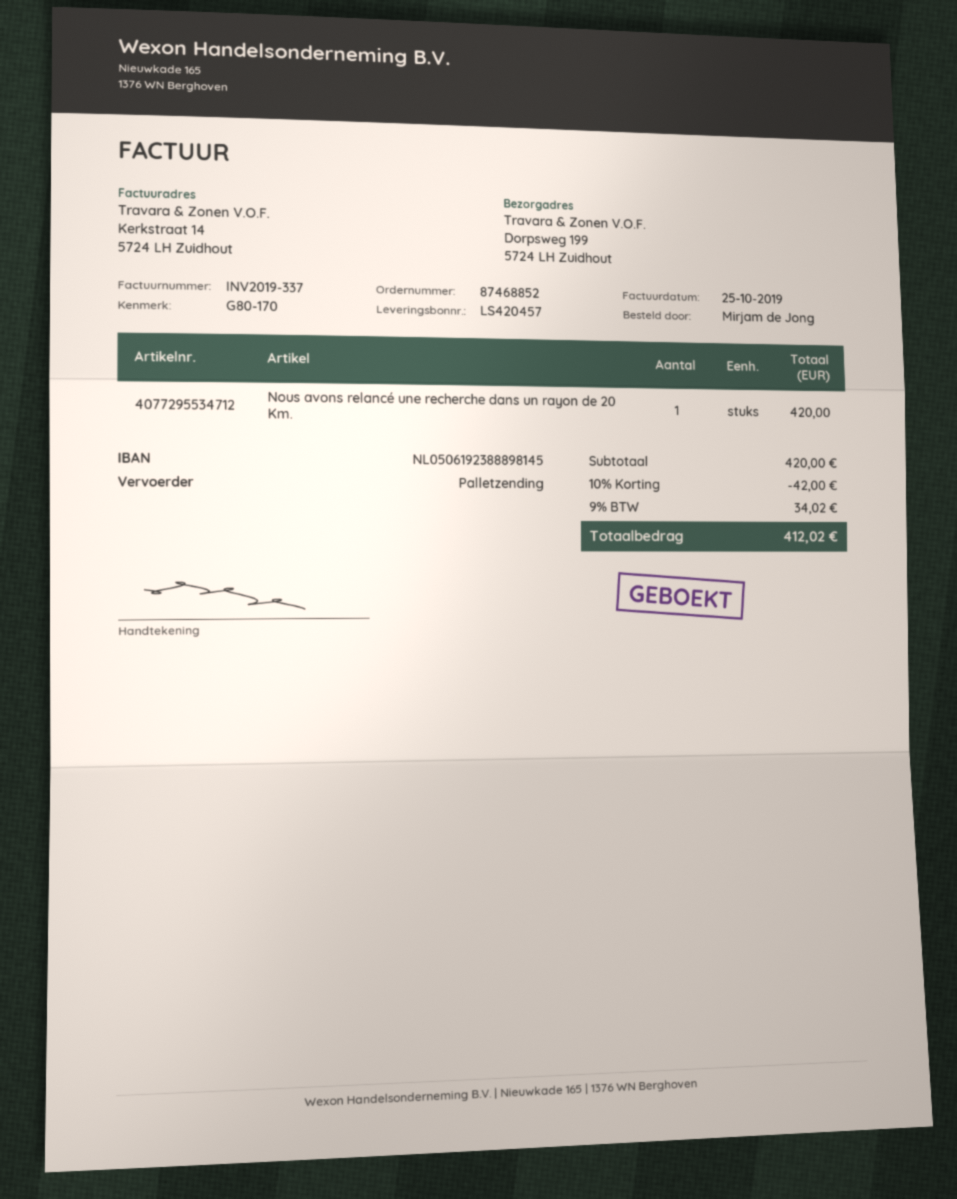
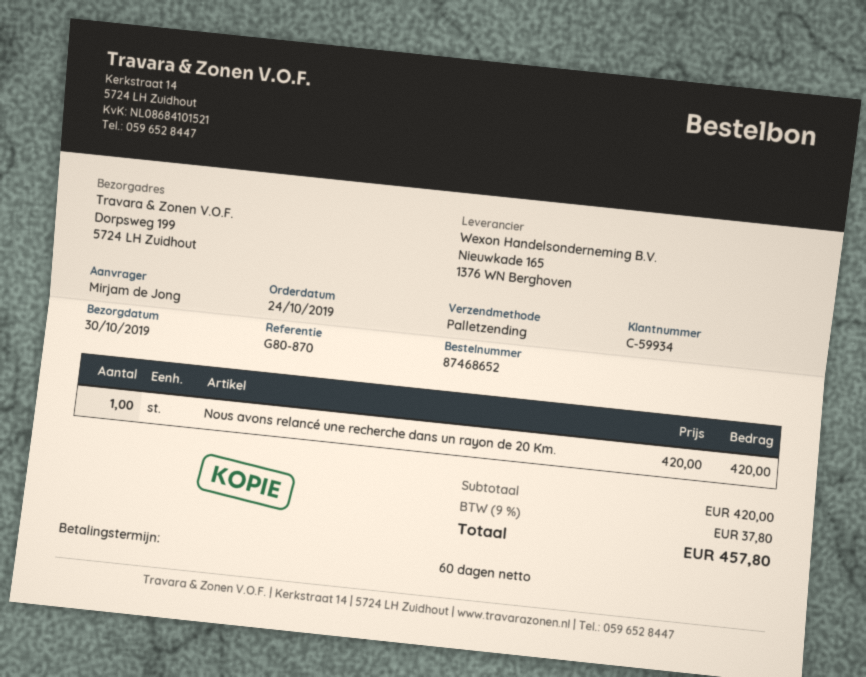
order number: 87468852 -> 87468652
reference: G80-170 -> G80-870
discount: 10% = 42.00 -> none
tax: 9% = 34.02 -> 9% = 37.80
total: 412.02 -> 457.80

